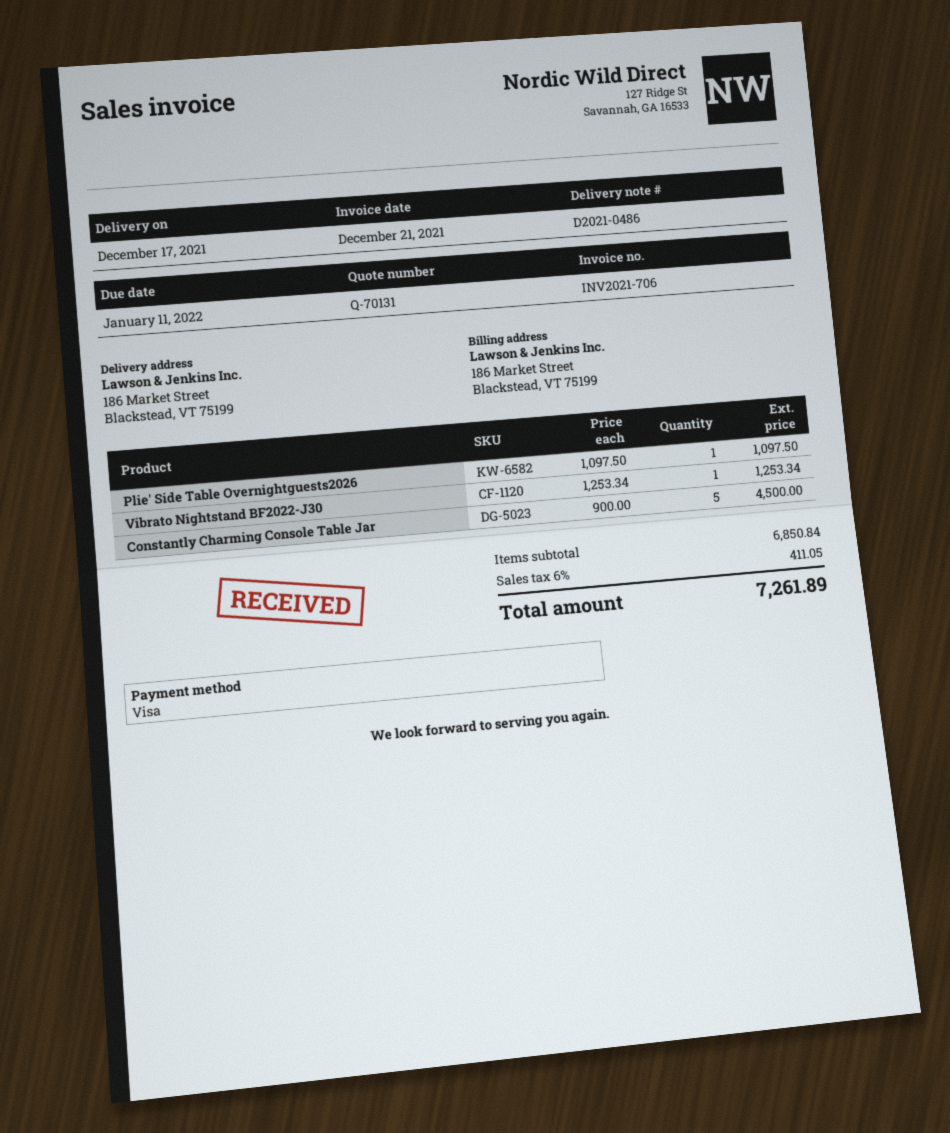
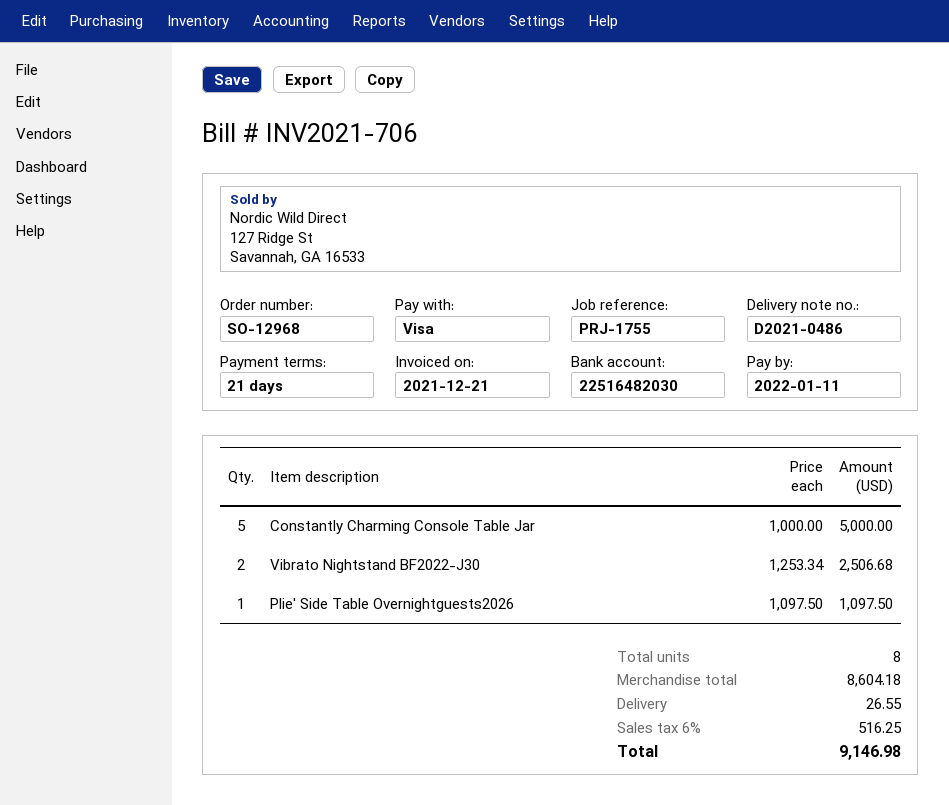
Vibrato Nightstand BF2022-J30: 1 x 1253.34 = 1253.34 -> 2 x 1253.34 = 2506.68
Constantly Charming Console Table Jar: 5 x 900.00 = 4500.00 -> 5 x 1000.00 = 5000.00
subtotal: 6850.84 -> 8604.18
shipping: none -> 26.55
tax: 6% = 411.05 -> 6% = 516.25
total: 7261.89 -> 9146.98

